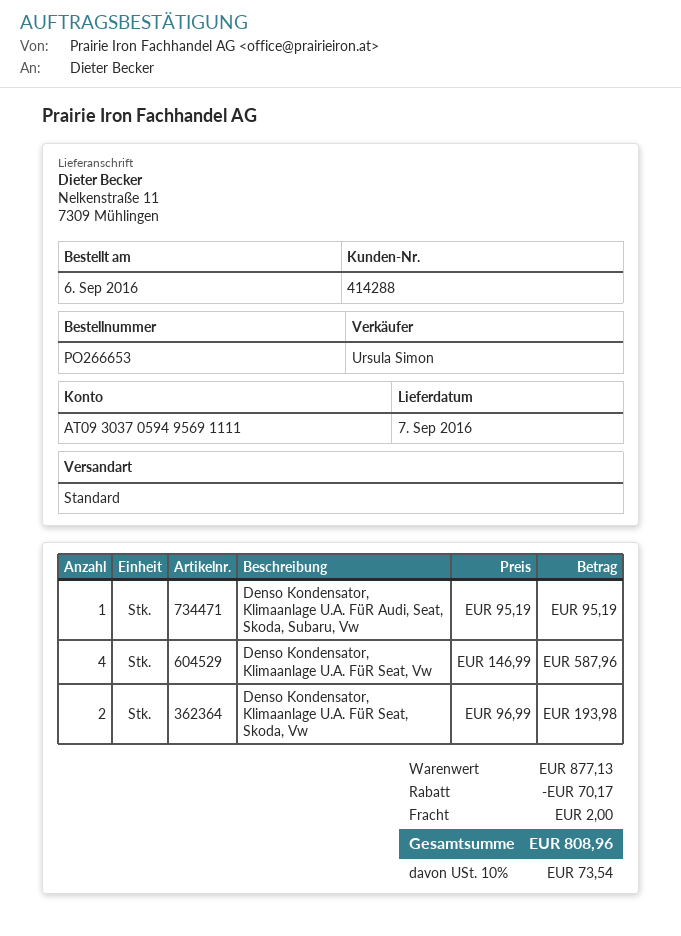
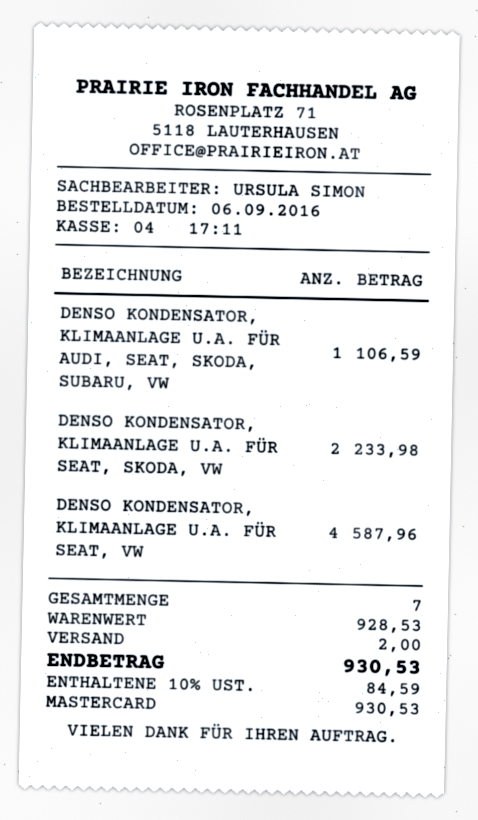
Denso Kondensator, Klimaanlage U.A. FüR Audi, Seat, Skoda, Subaru, Vw: 1 for 95.19 -> 1 for 106.59
Denso Kondensator, Klimaanlage U.A. FüR Seat, Skoda, Vw: 2 for 193.98 -> 2 for 233.98
subtotal: 877.13 -> 928.53
discount: 70.17 -> none
tax: 10% = 73.54 -> 10% = 84.59
total: 808.96 -> 930.53

